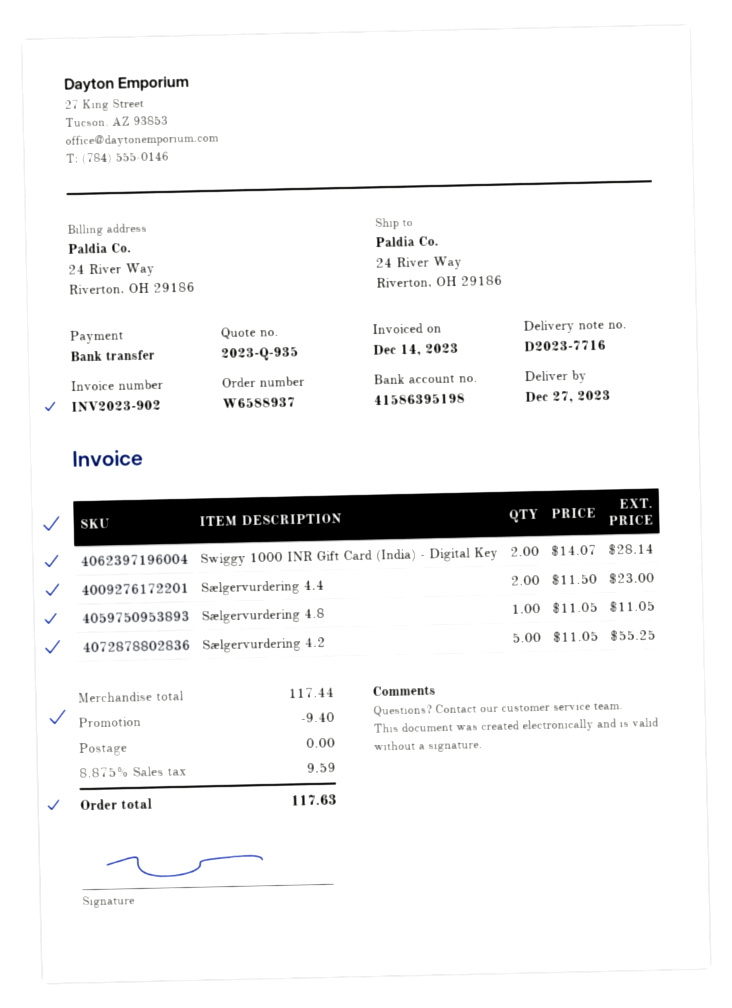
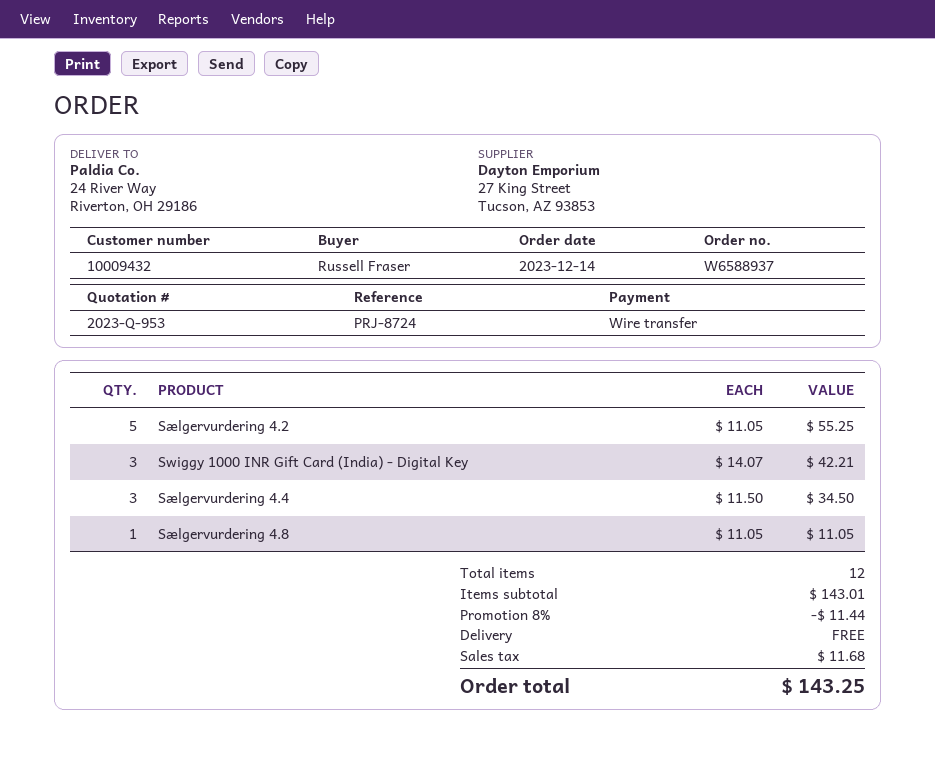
quote number: 2023-Q-935 -> 2023-Q-953
Swiggy 1000 INR Gift Card (India) - Digital Key: 2 x 14.07 = 28.14 -> 3 x 14.07 = 42.21
Sælgervurdering 4.4: 2 x 11.50 = 23.00 -> 3 x 11.50 = 34.50
subtotal: 117.44 -> 143.01
discount: 9.40 -> 11.44
tax: 9.59 -> 11.68
total: 117.63 -> 143.25

